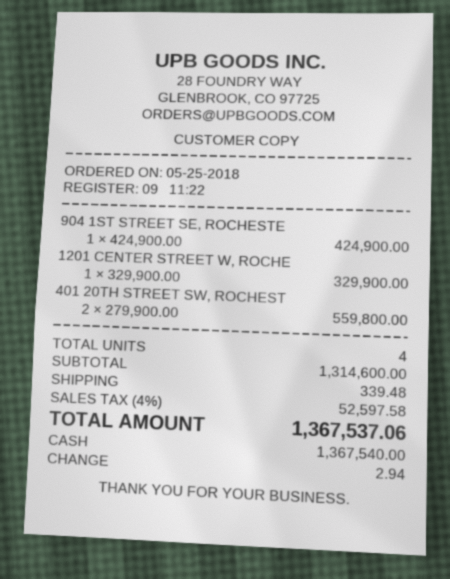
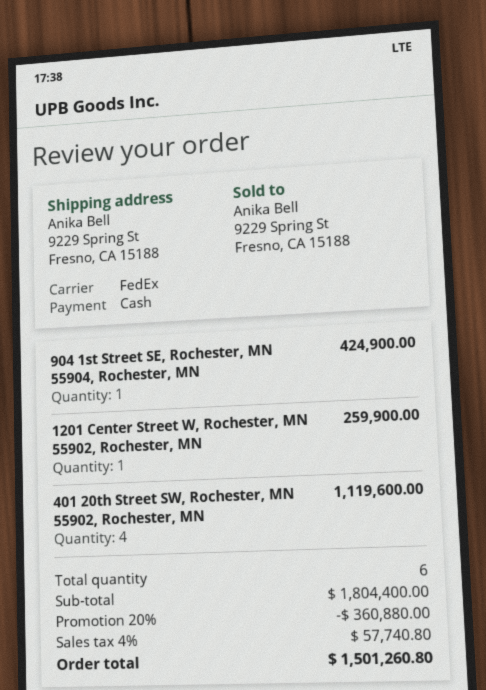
1201 CENTER STREET W, ROCHE: 1 for 329900.00 -> 1 for 259900.00
401 20TH STREET SW, ROCHEST: 2 for 559800.00 -> 4 for 1119600.00
total quantity: 4 -> 6
subtotal: 1314600.00 -> 1804400.00
discount: none -> 20% = 360880.00
shipping: 339.48 -> none
tax: 4% = 52597.58 -> 4% = 57740.80
total: 1367537.06 -> 1501260.80

